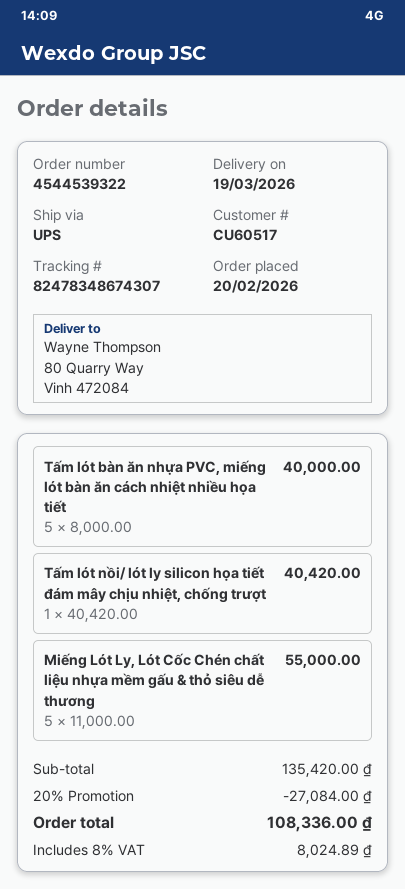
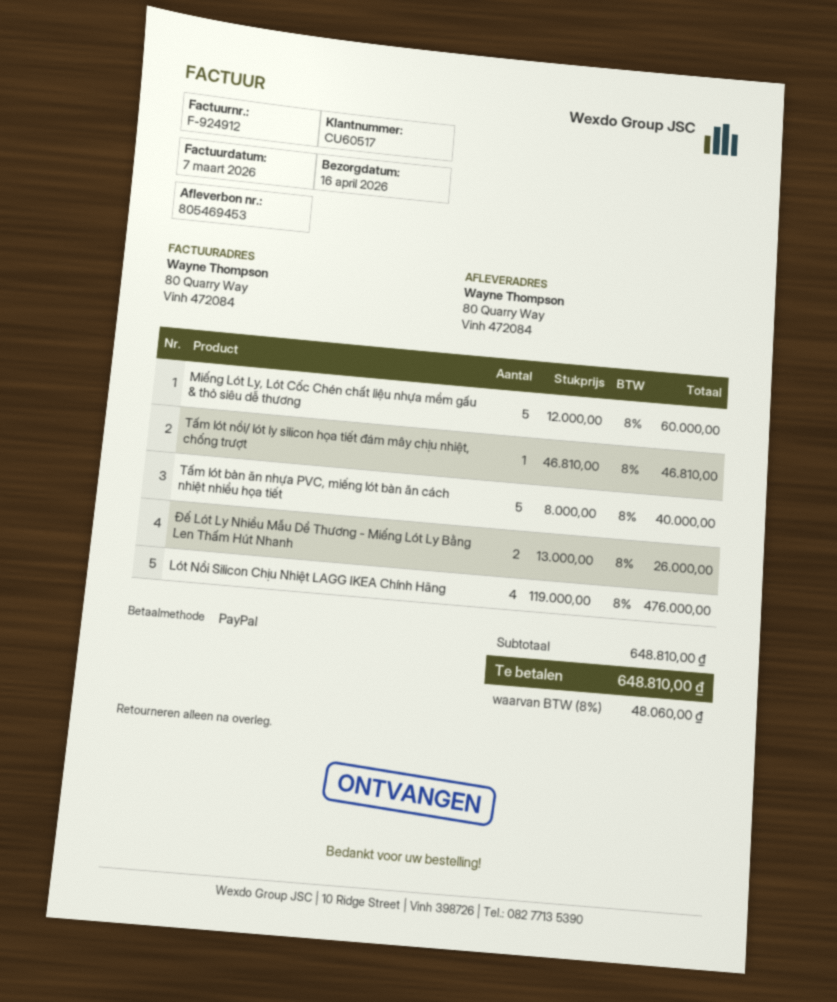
delivery date: 2026-03-19 -> 2026-04-16
Tấm lót nồi/ lót ly silicon họa tiết đám mây chịu nhiệt, chống trượt: 1 x 40420.00 = 40420.00 -> 1 x 46810.00 = 46810.00
Miếng Lót Ly, Lót Cốc Chén chất liệu nhựa mềm gấu & thỏ siêu dễ thương: 5 x 11000.00 = 55000.00 -> 5 x 12000.00 = 60000.00
Đế Lót Ly Nhiều Mẫu Dể Thương - Miếng Lót Ly Bằng Len Thấm Hút Nhanh: none -> 2 x 13000.00 = 26000.00
Lót Nồi Silicon Chịu Nhiệt LAGG IKEA Chính Hãng: none -> 4 x 119000.00 = 476000.00
subtotal: 135420.00 -> 648810.00
discount: 20% = 27084.00 -> none
tax: 8% = 8024.89 -> 8% = 48060.00
total: 108336.00 -> 648810.00

